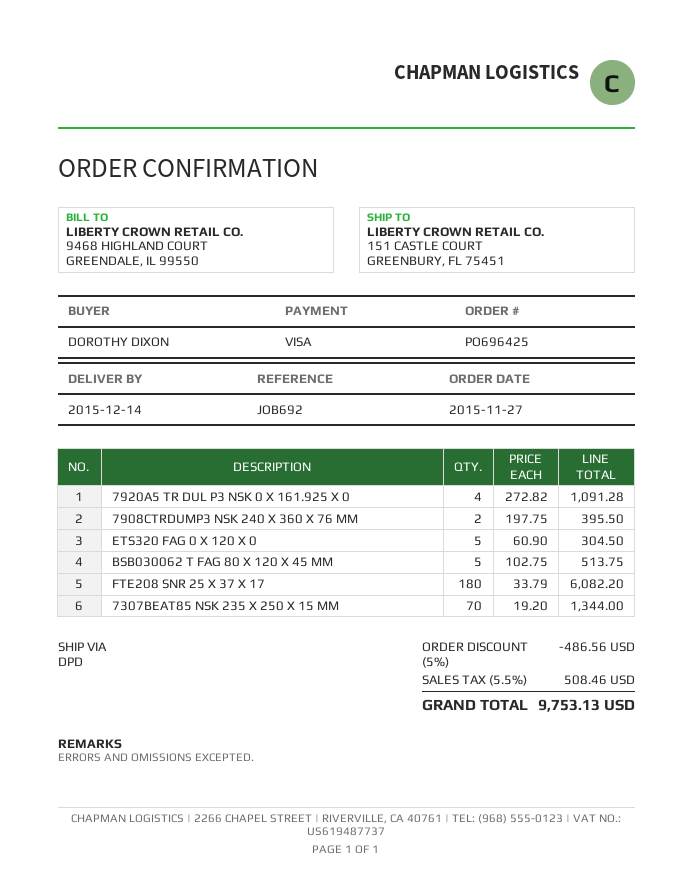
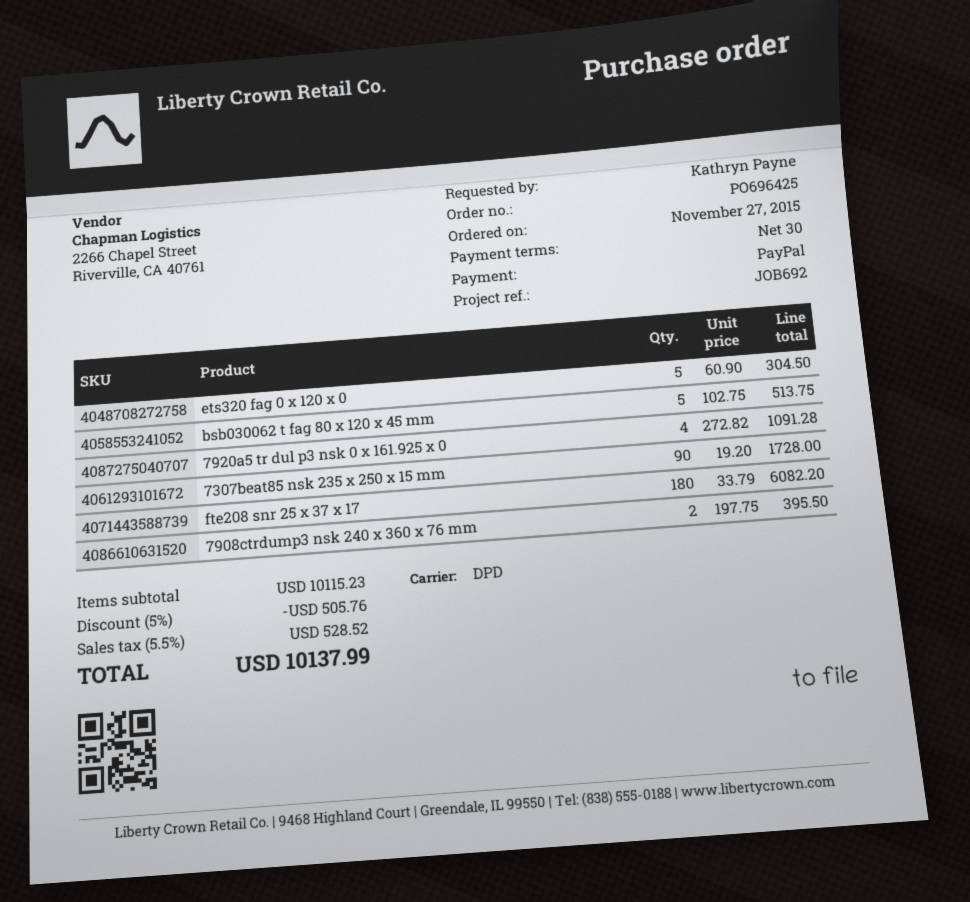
ordered by: DOROTHY DIXON -> Kathryn Payne
payment method: Visa -> PayPal
7307BEAT85 NSK 235 X 250 X 15 MM: 70 x 19.20 = 1344.00 -> 90 x 19.20 = 1728.00
discount: 5% = 486.56 -> 5% = 505.76
tax: 5.5% = 508.46 -> 5.5% = 528.52
total: 9753.13 -> 10137.99

